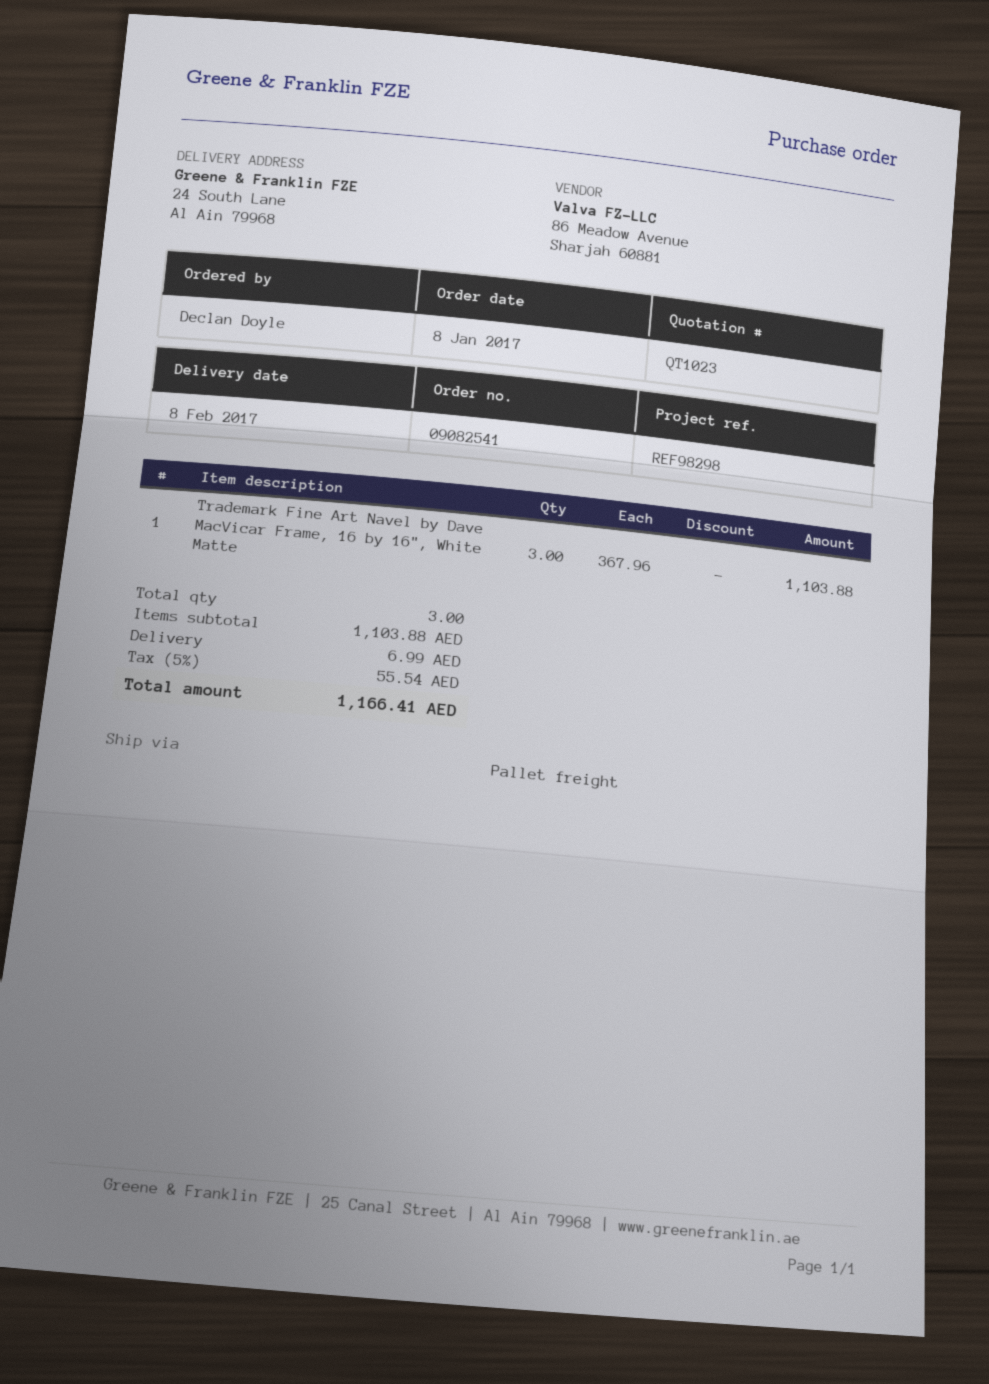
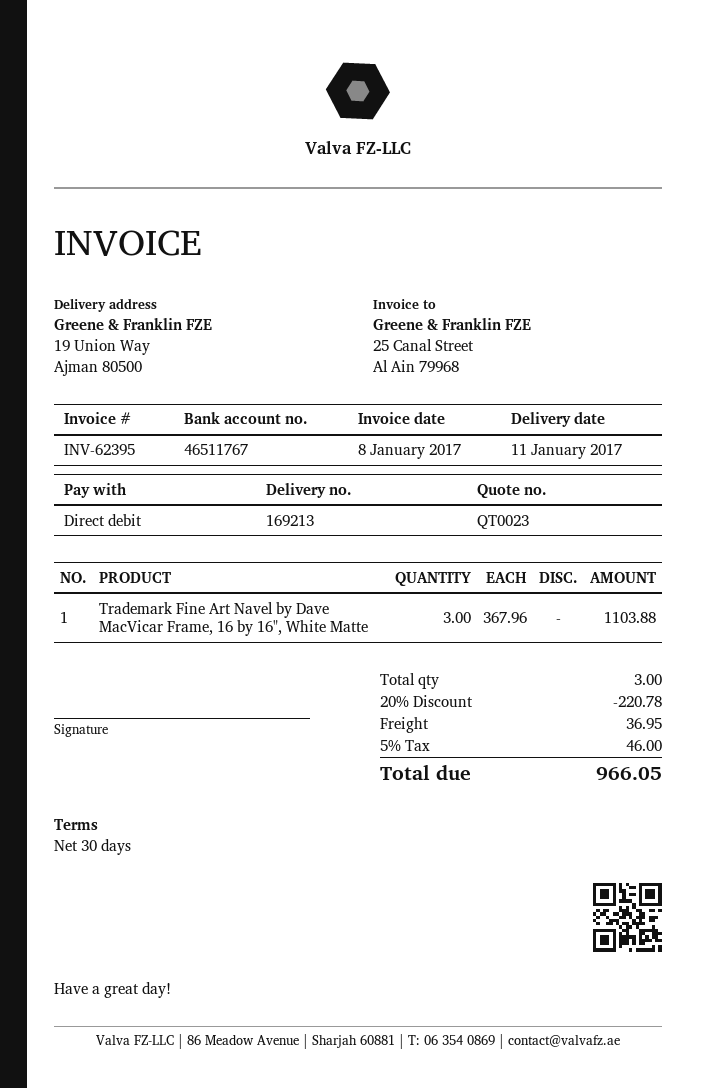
quote number: QT1023 -> QT0023
delivery date: 2017-02-08 -> 2017-01-11
ship to: 24 South Lane, Al Ain 79968 -> 19 Union Way, Ajman 80500
discount: none -> 20% = 220.78
shipping: 6.99 -> 36.95
tax: 5% = 55.54 -> 5% = 46.00
total: 1166.41 -> 966.05

